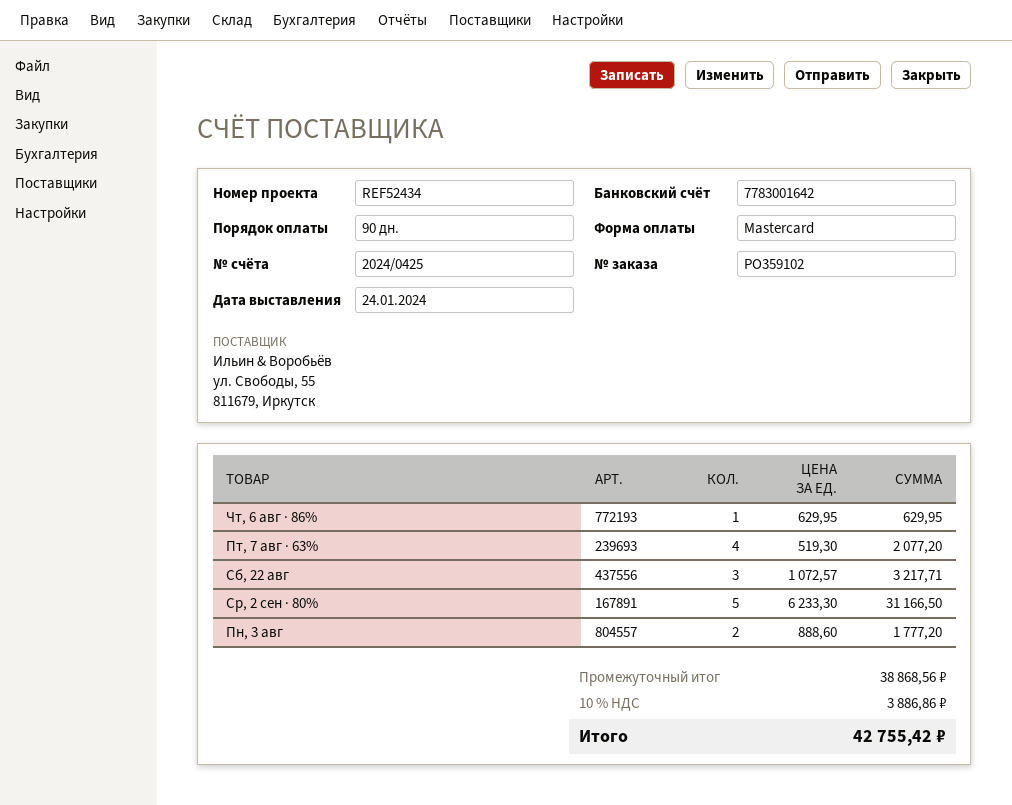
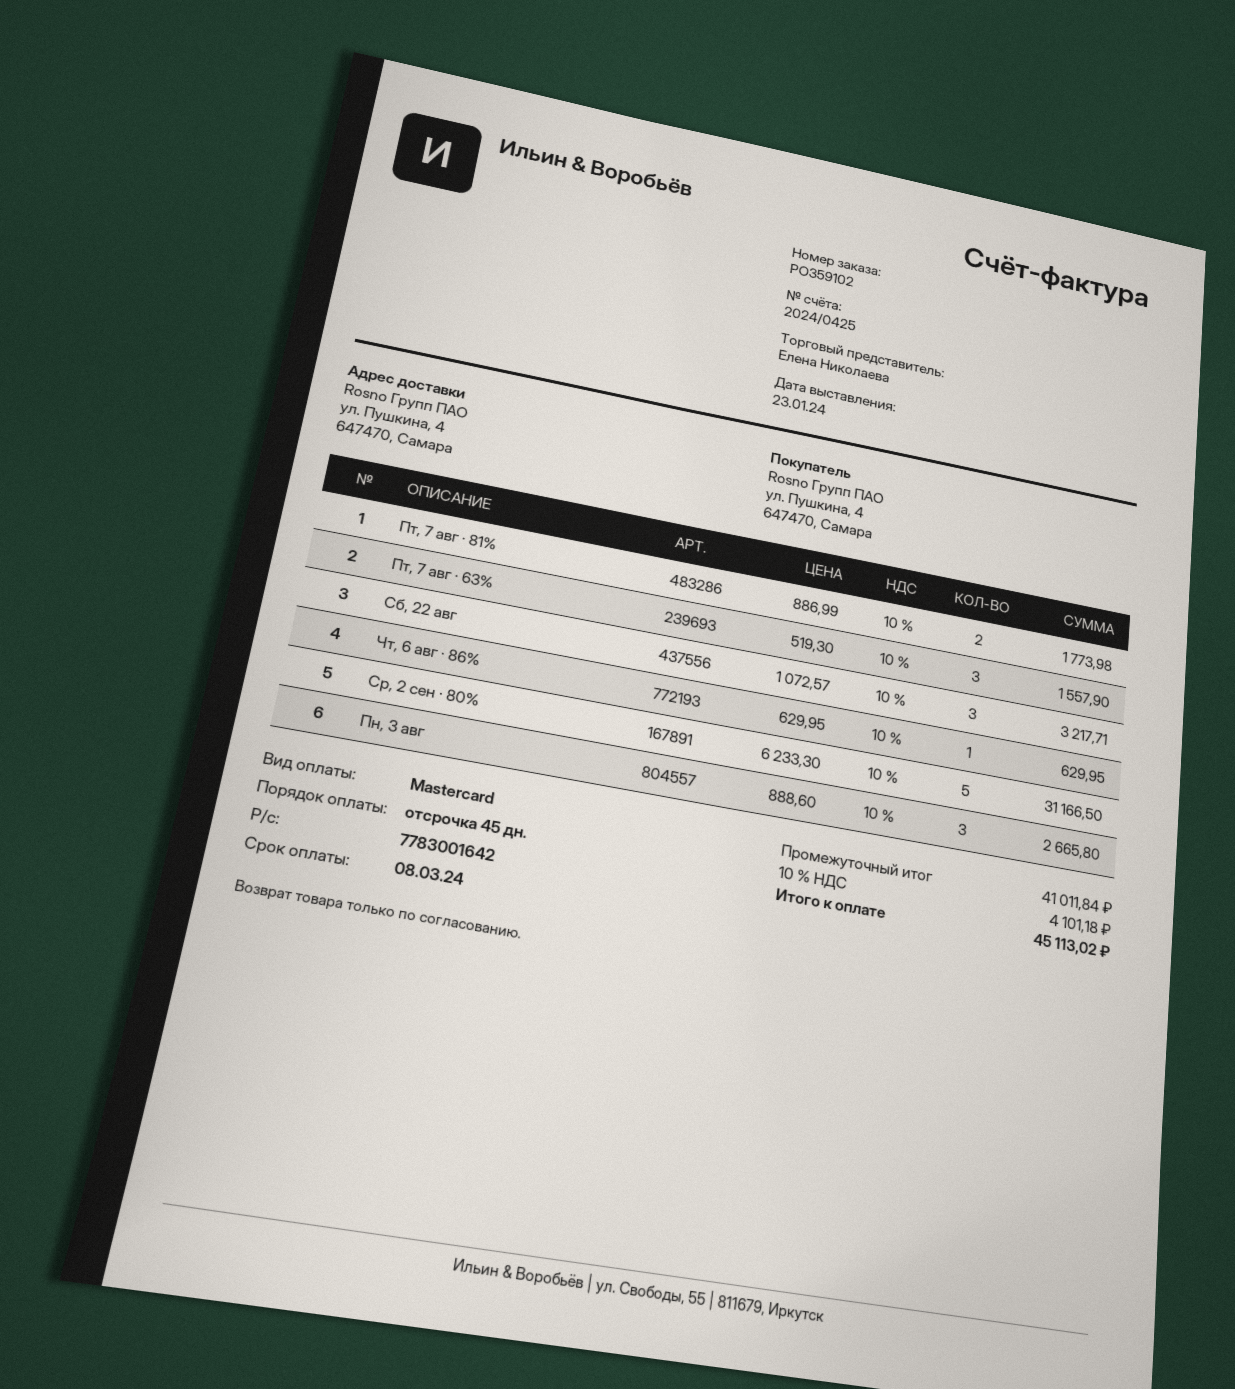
invoice date: 2024-01-24 -> 2024-01-23
payment terms: 90 days -> 45 days
Пт, 7 авг · 63%: 4 x 519.30 = 2077.20 -> 3 x 519.30 = 1557.90
Пн, 3 авг: 2 x 888.60 = 1777.20 -> 3 x 888.60 = 2665.80
Пт, 7 авг · 81%: none -> 2 x 886.99 = 1773.98
subtotal: 38868.56 -> 41011.84
tax: 10% = 3886.86 -> 10% = 4101.18
total: 42755.42 -> 45113.02

